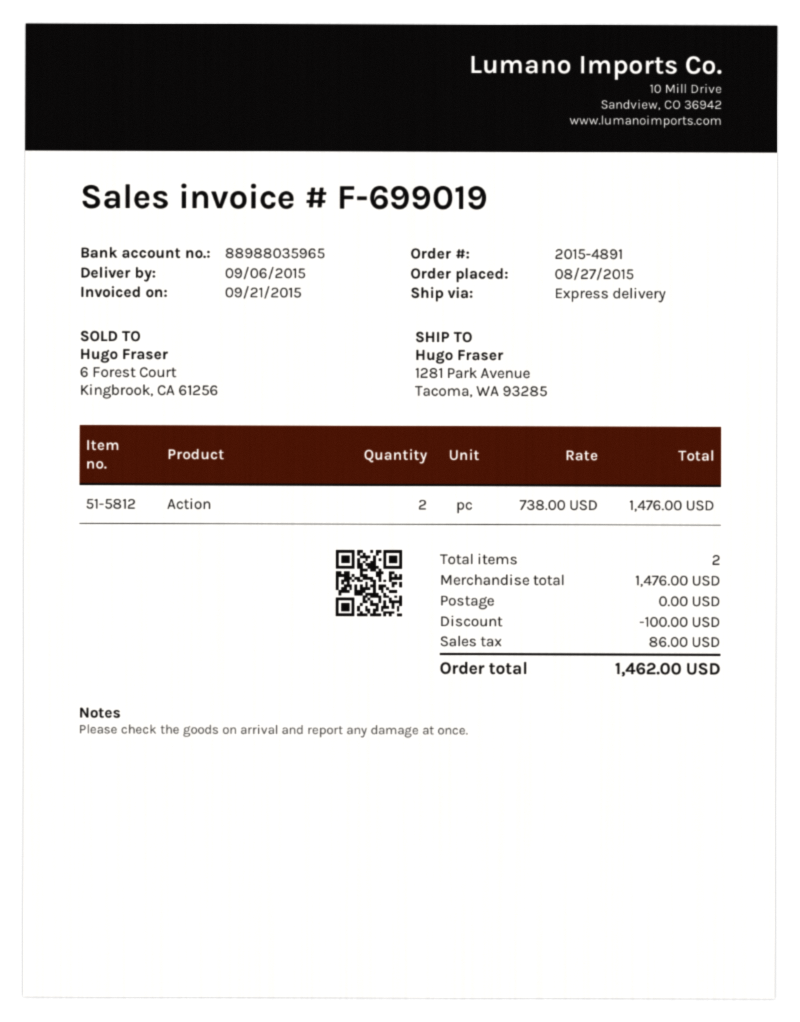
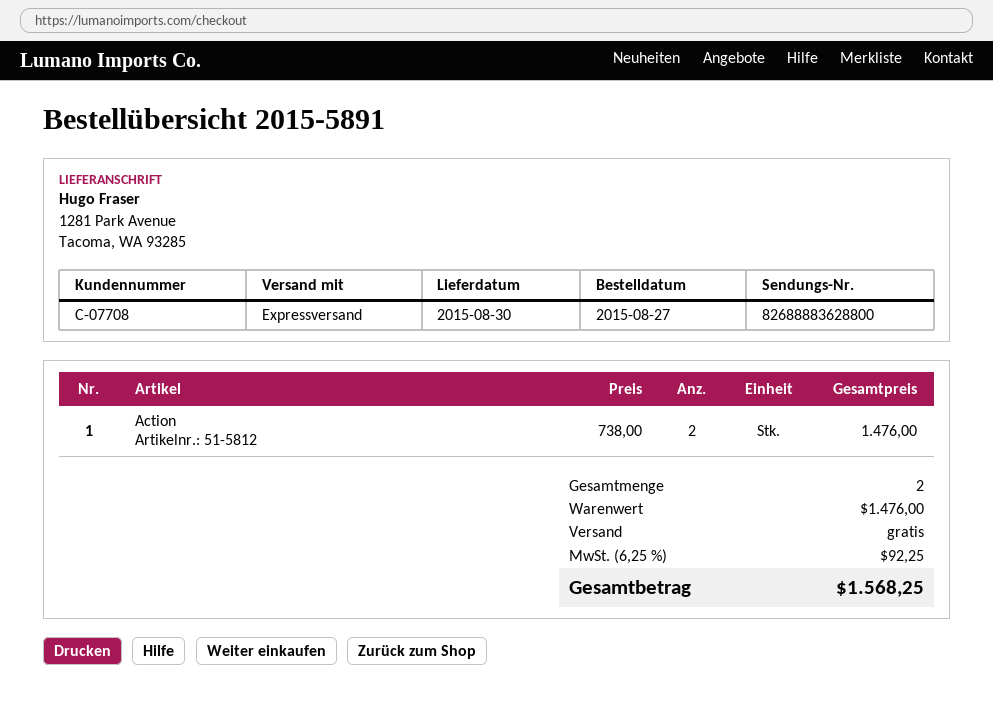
order number: 2015-4891 -> 2015-5891
delivery date: 2015-09-06 -> 2015-08-30
discount: 100.00 -> none
tax: 86.00 -> 92.25
total: 1462.00 -> 1568.25

